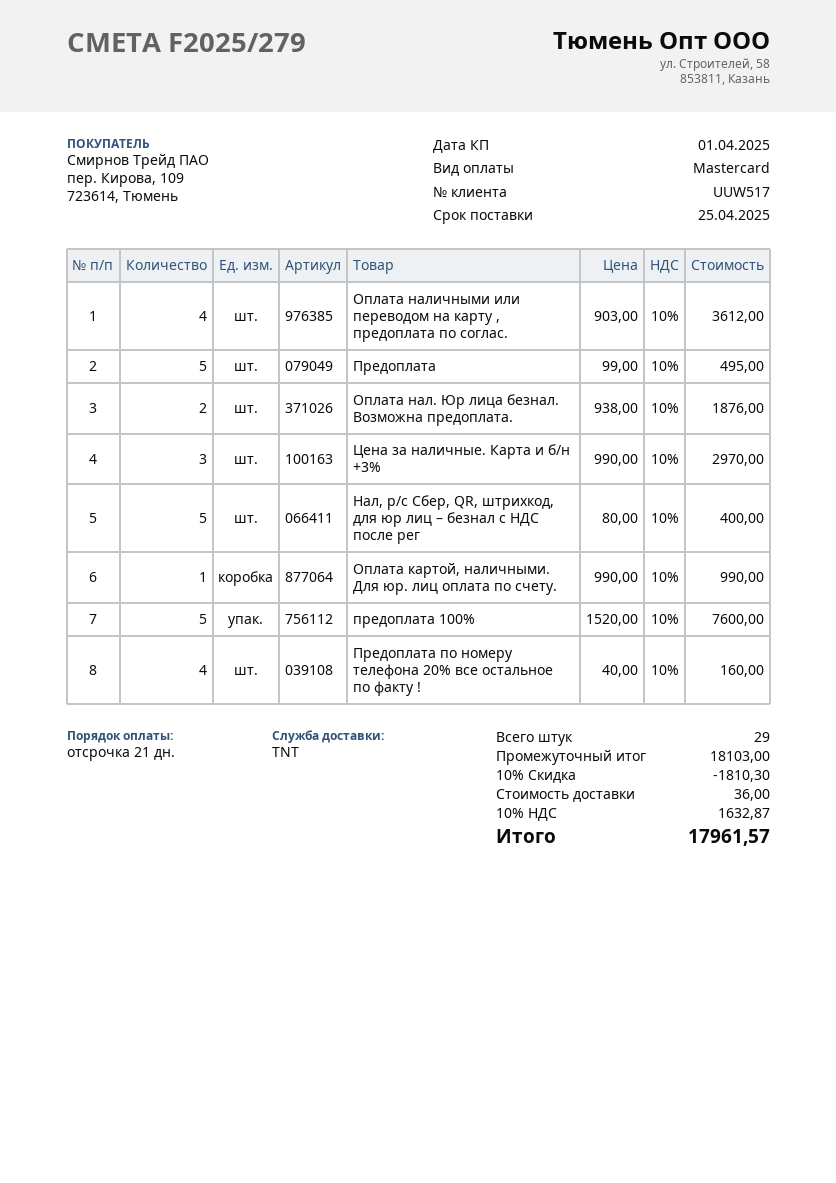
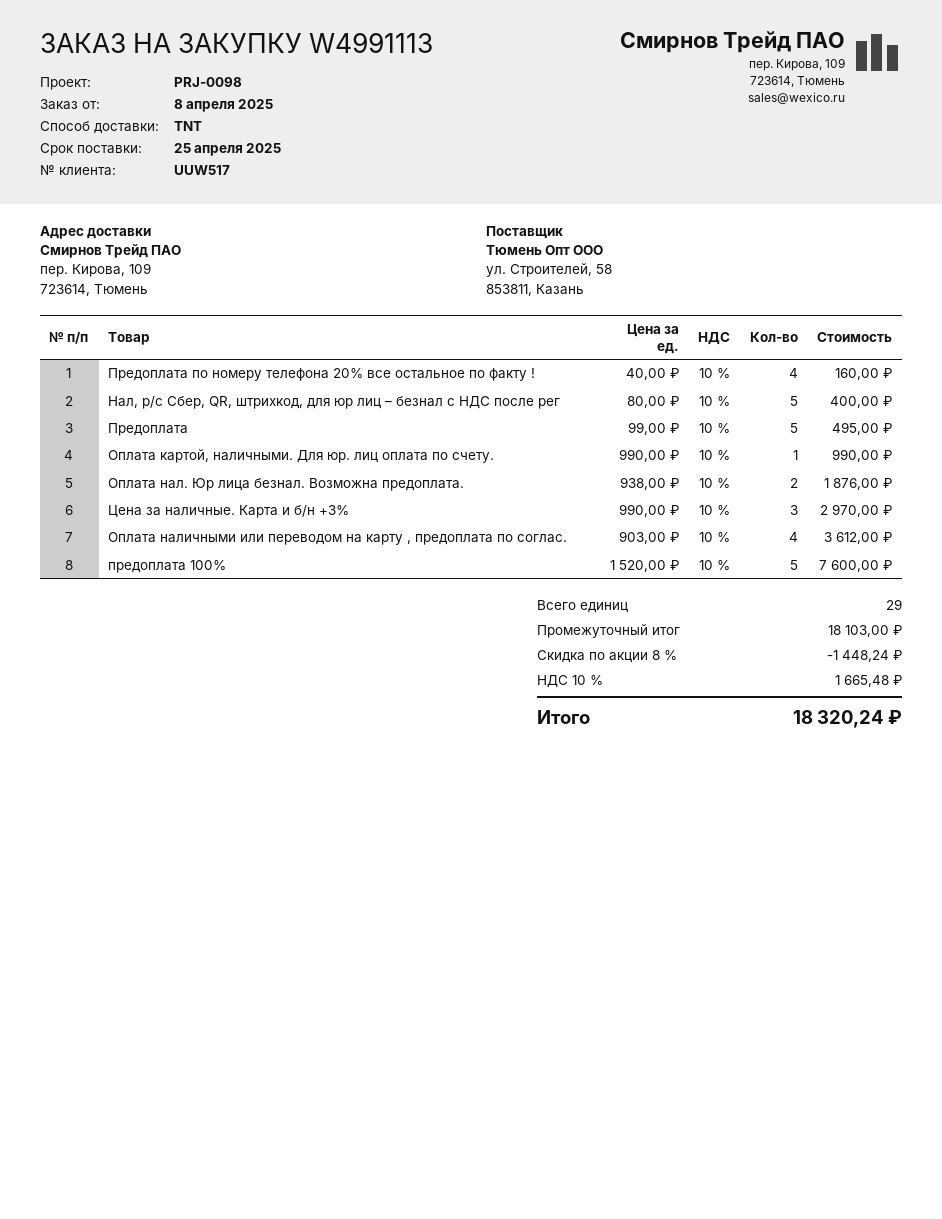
discount: 10% = 1810.30 -> 8% = 1448.24
shipping: 36.00 -> none
tax: 10% = 1632.87 -> 10% = 1665.48
total: 17961.57 -> 18320.24

